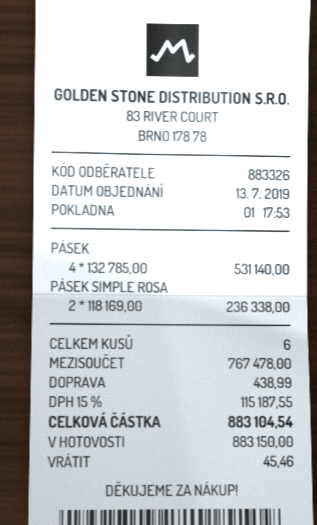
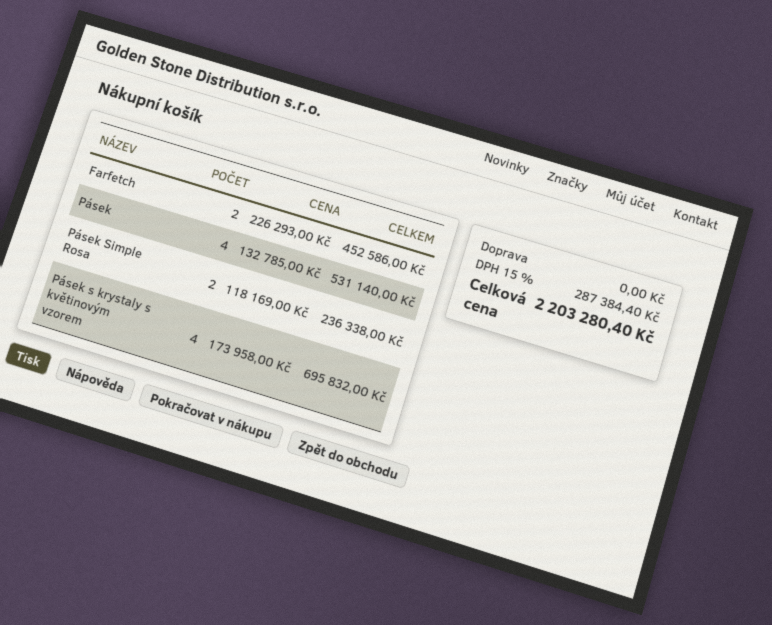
Farfetch: none -> 2 x 226293.00 = 452586.00
Pásek s krystaly s květinovým vzorem: none -> 4 x 173958.00 = 695832.00
shipping: 438.99 -> 0.00
tax: 15% = 115187.55 -> 15% = 287384.40
total: 883104.54 -> 2203280.40

